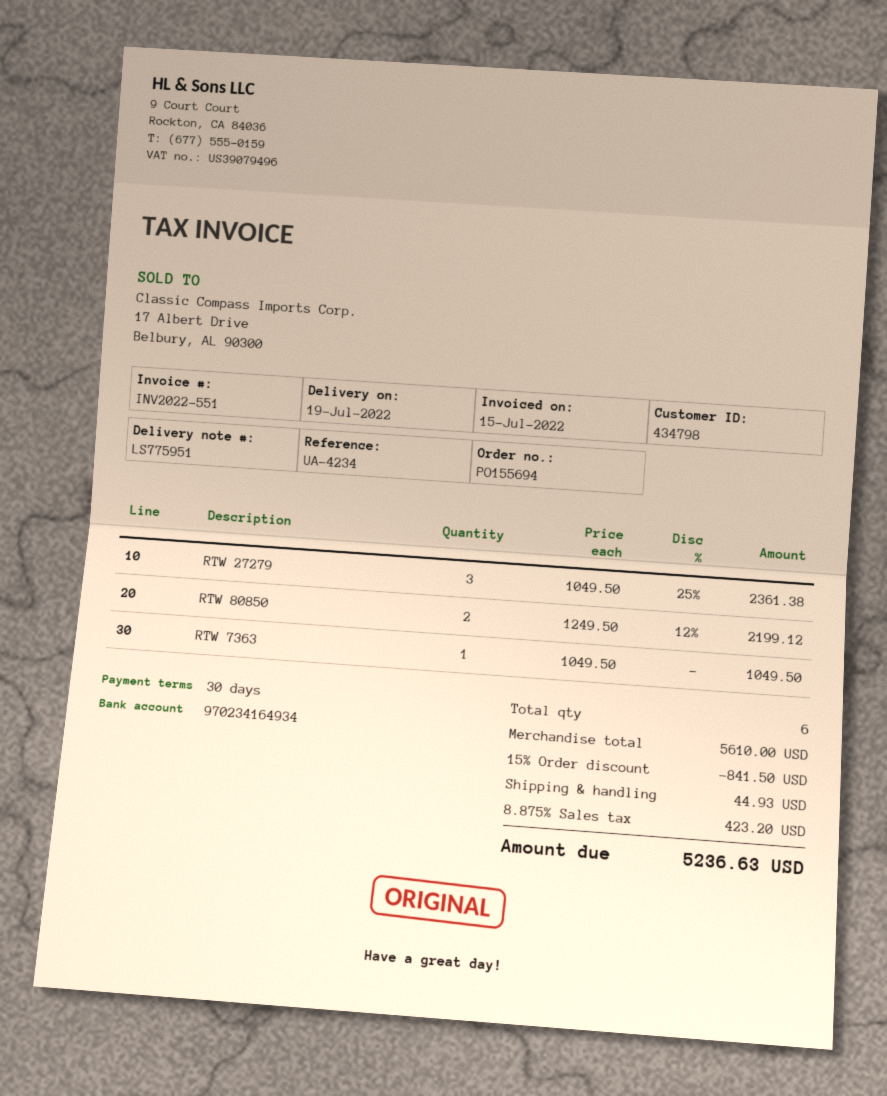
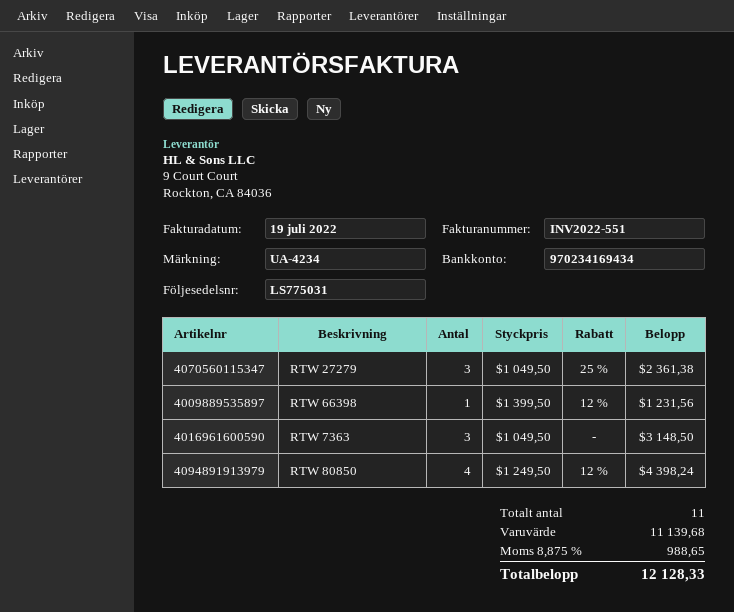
delivery note number: LS775951 -> LS775031
invoice date: 2022-07-15 -> 2022-07-19
bank account: 970234164934 -> 970234169434
RTW 80850: 2 x 1249.50 - 12% = 2199.12 -> 4 x 1249.50 - 12% = 4398.24
RTW 7363: 1 x 1049.50 = 1049.50 -> 3 x 1049.50 = 3148.50
RTW 66398: none -> 1 x 1399.50 - 12% = 1231.56
total quantity: 6 -> 11
subtotal: 5610.00 -> 11139.68
discount: 15% = 841.50 -> none
shipping: 44.93 -> none
tax: 8.875% = 423.20 -> 8.875% = 988.65
total: 5236.63 -> 12128.33

